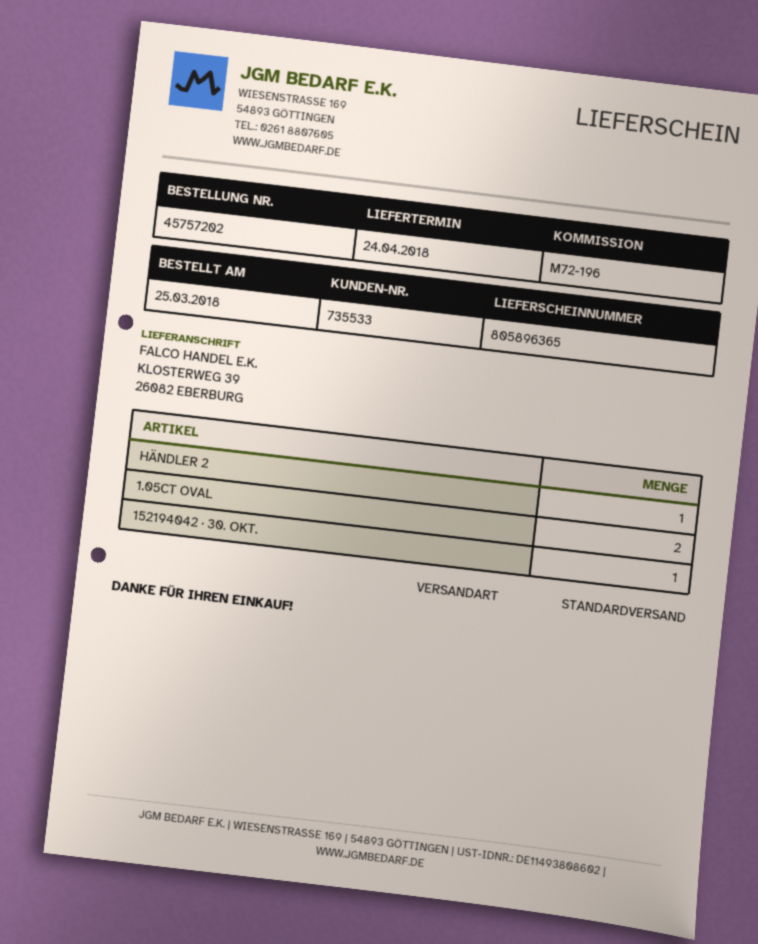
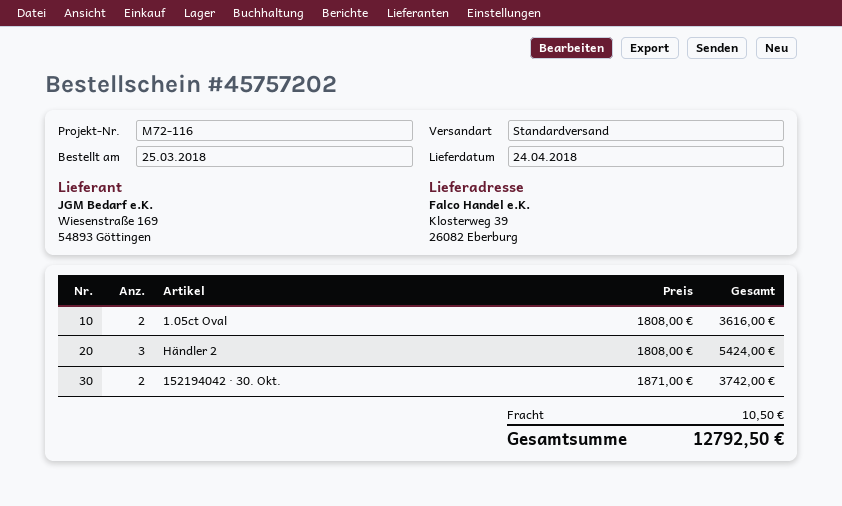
reference: M72-196 -> M72-116
HÄNDLER 2: 1 -> 3
152194042 · 30. OKT.: 1 -> 2

